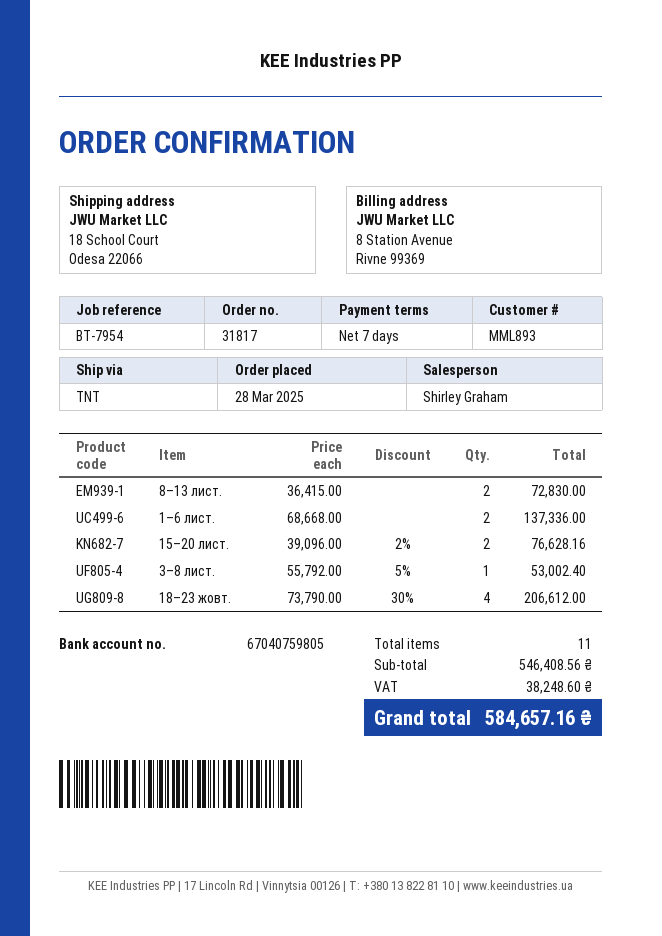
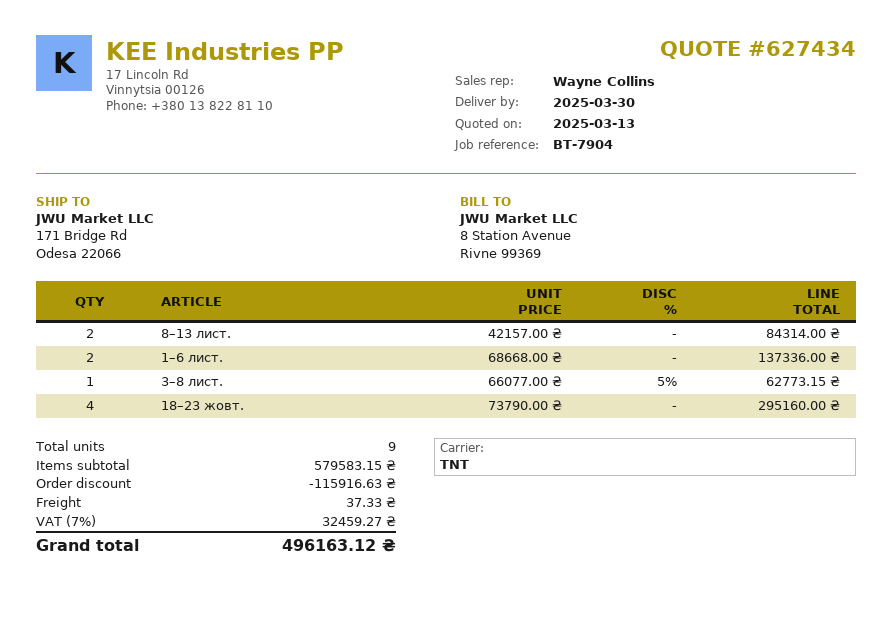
reference: BT-7954 -> BT-7904
sales rep: Shirley Graham -> Wayne Collins
ship to: 18 School Court, Odesa 22066 -> 171 Bridge Rd, Odesa 22066
8–13 лист.: 2 x 36415.00 = 72830.00 -> 2 x 42157.00 = 84314.00
15–20 лист.: 2 x 39096.00 - 2% = 76628.16 -> none
3–8 лист.: 1 x 55792.00 - 5% = 53002.40 -> 1 x 66077.00 - 5% = 62773.15
18–23 жовт.: 4 x 73790.00 - 30% = 206612.00 -> 4 x 73790.00 = 295160.00
total quantity: 11 -> 9
subtotal: 546408.56 -> 579583.15
discount: none -> 115916.63
shipping: none -> 37.33
tax: 38248.60 -> 32459.27
total: 584657.16 -> 496163.12

